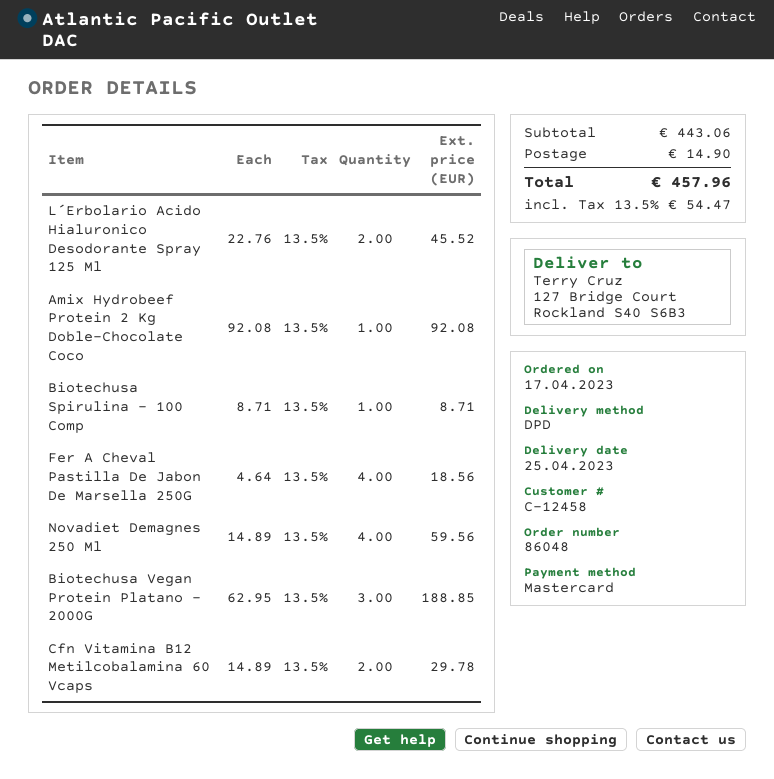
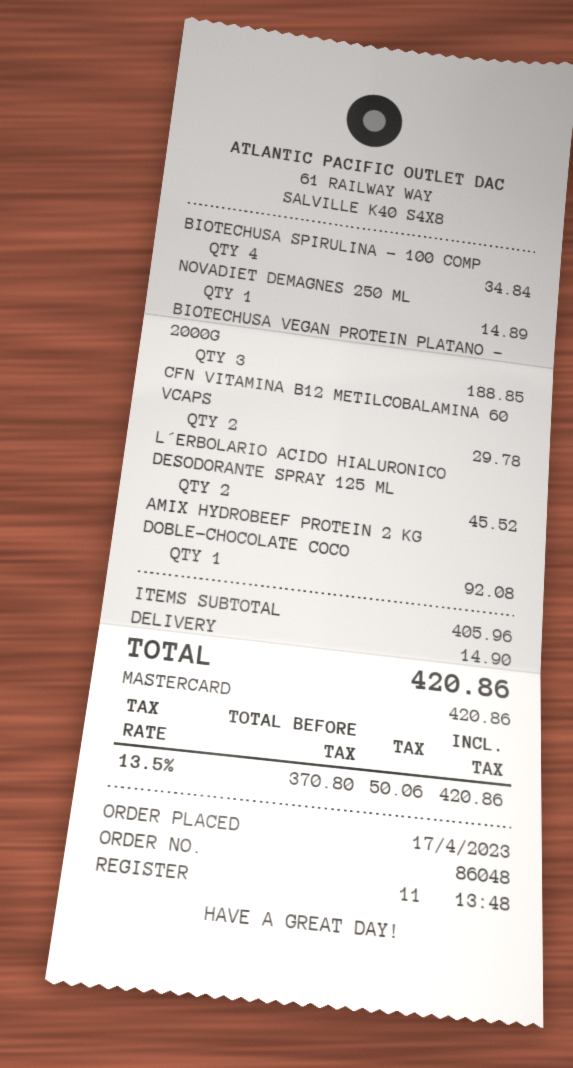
Biotechusa Spirulina - 100 Comp: 1 for 8.71 -> 4 for 34.84
Fer A Cheval Pastilla De Jabon De Marsella 250G: 4 for 18.56 -> none
Novadiet Demagnes 250 Ml: 4 for 59.56 -> 1 for 14.89
subtotal: 443.06 -> 405.96
tax: 13.5% = 54.47 -> 13.5% = 50.06
total: 457.96 -> 420.86

